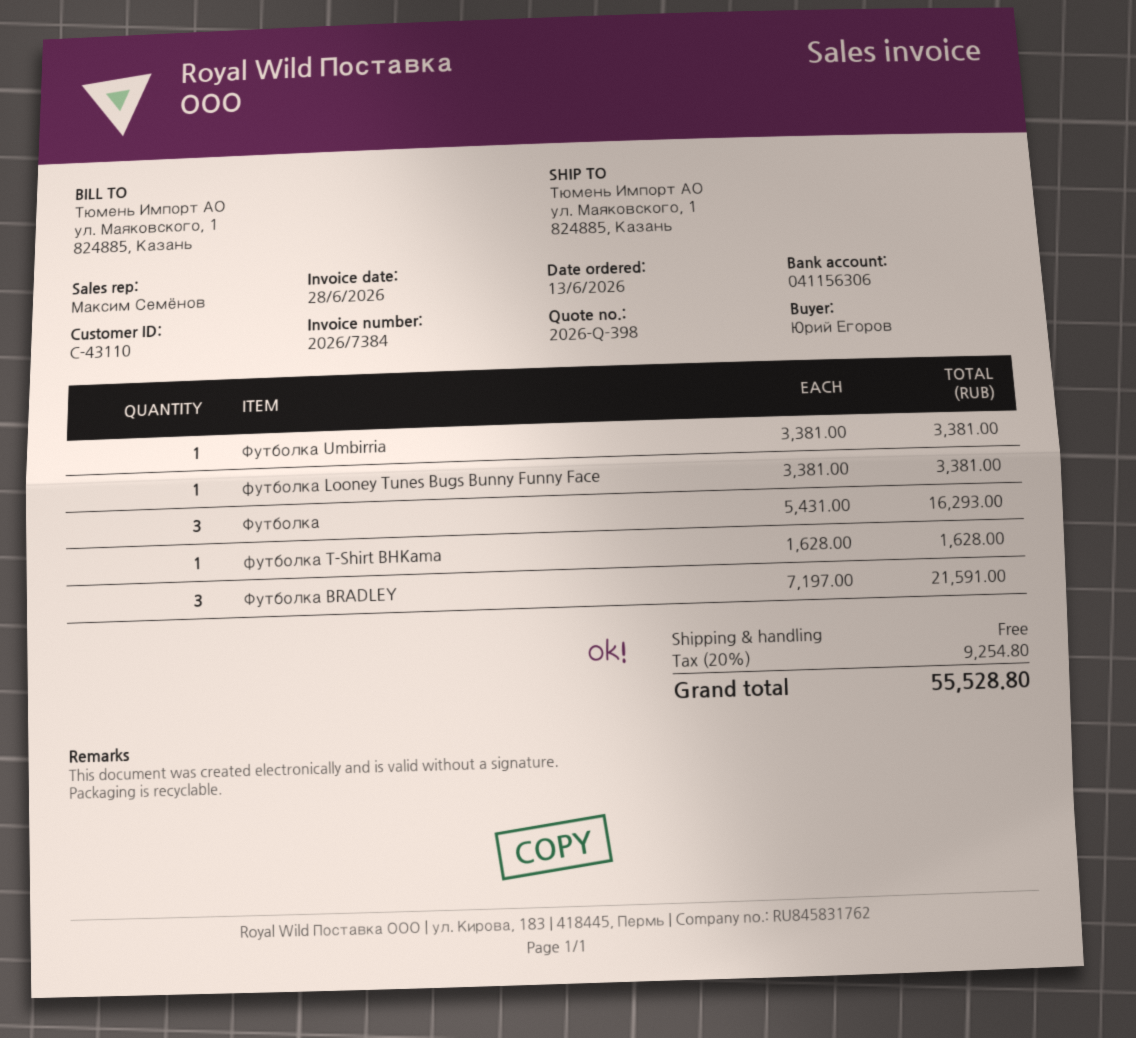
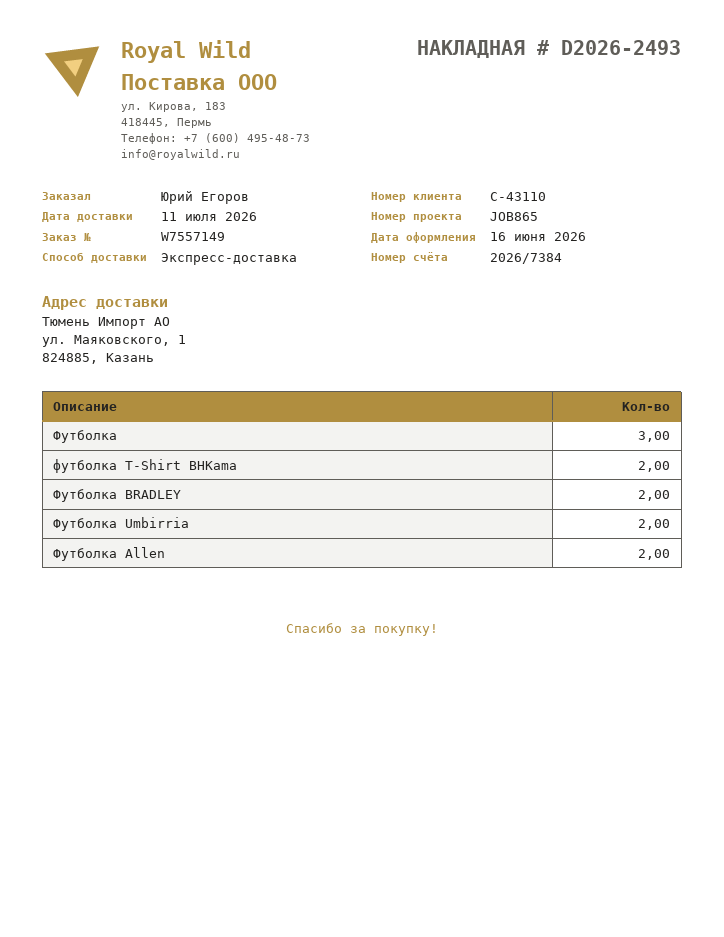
order date: 2026-06-13 -> 2026-06-16
Футболка Umbirria: 1 -> 2
футболка Looney Tunes Bugs Bunny Funny Face: 1 -> none
футболка T-Shirt BHKama: 1 -> 2
Футболка BRADLEY: 3 -> 2
Футболка Allen: none -> 2

